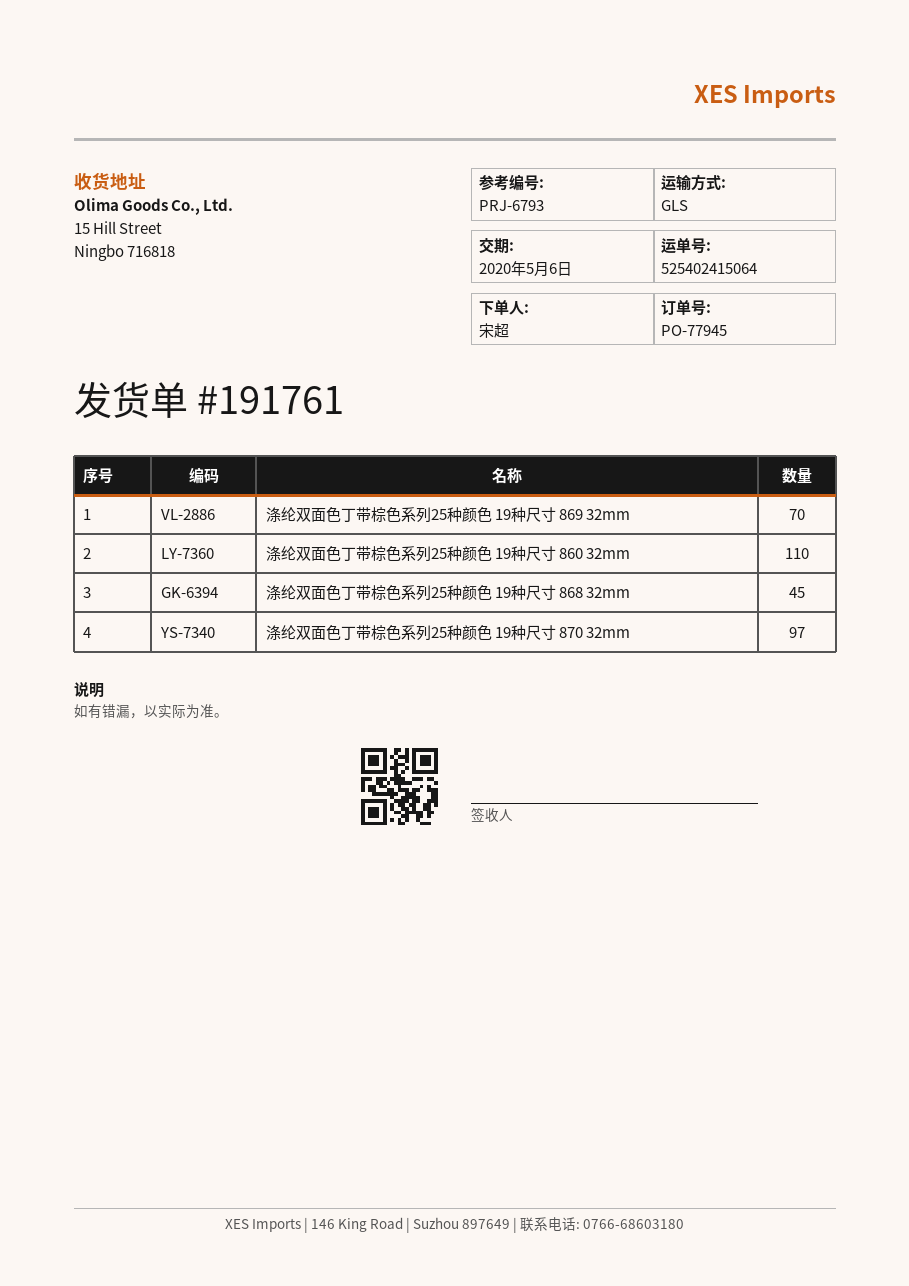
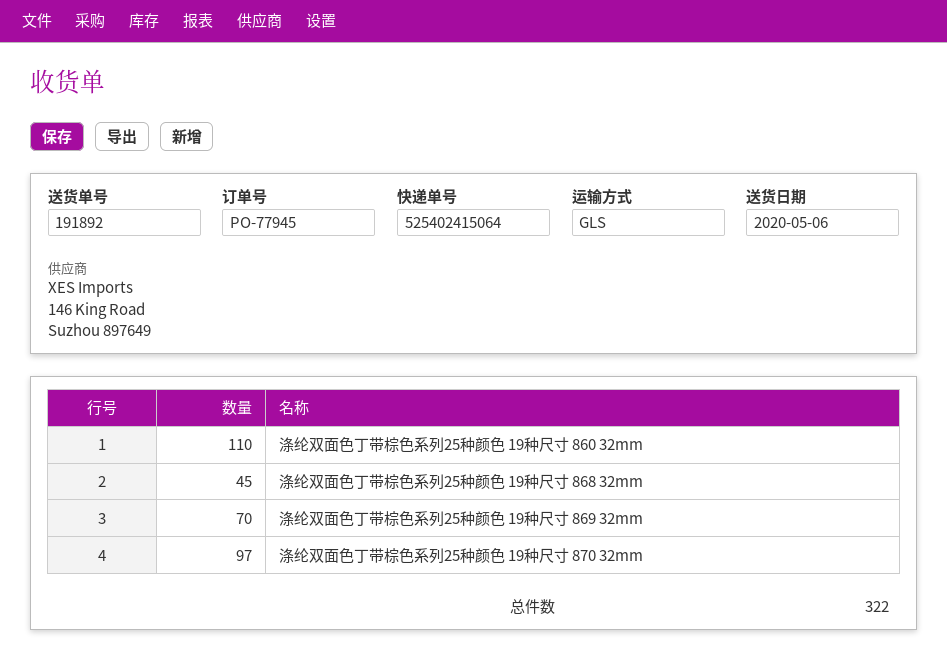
delivery note number: 191761 -> 191892

